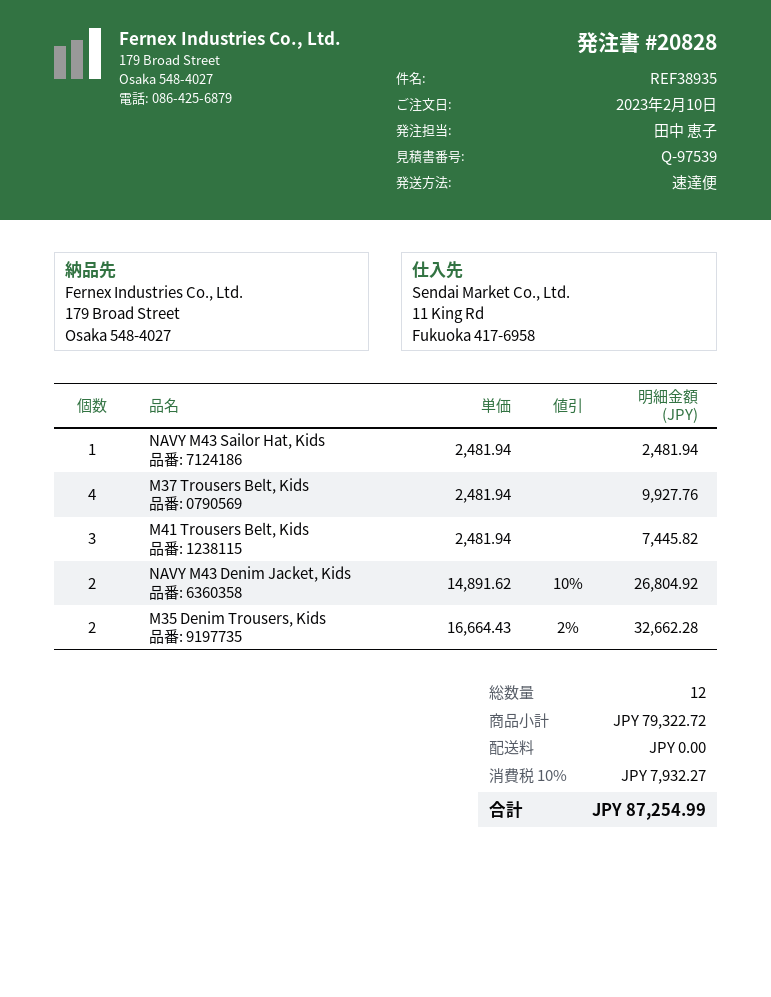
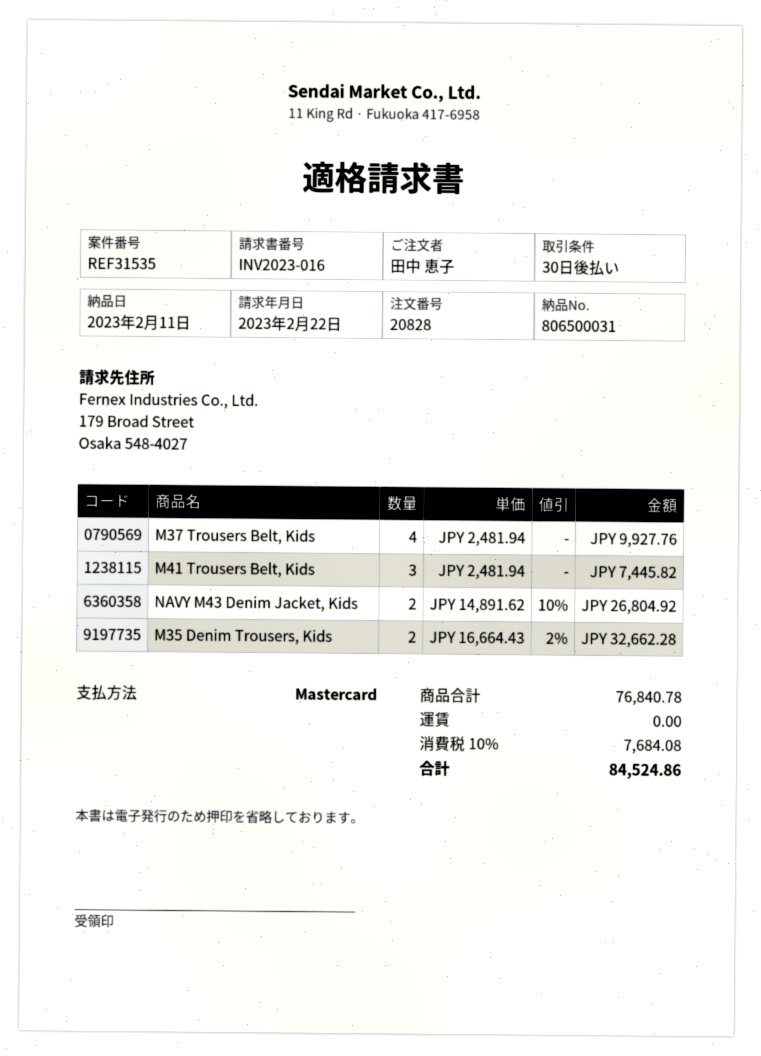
reference: REF38935 -> REF31535
NAVY M43 Sailor Hat, Kids: 1 x 2481.94 = 2481.94 -> none
subtotal: 79322.72 -> 76840.78
tax: 10% = 7932.27 -> 10% = 7684.08
total: 87254.99 -> 84524.86

